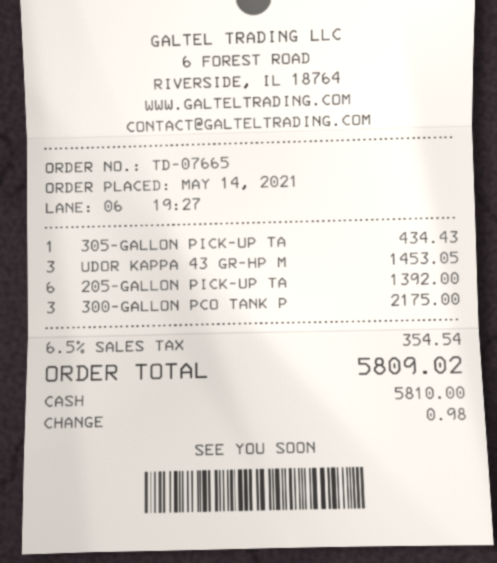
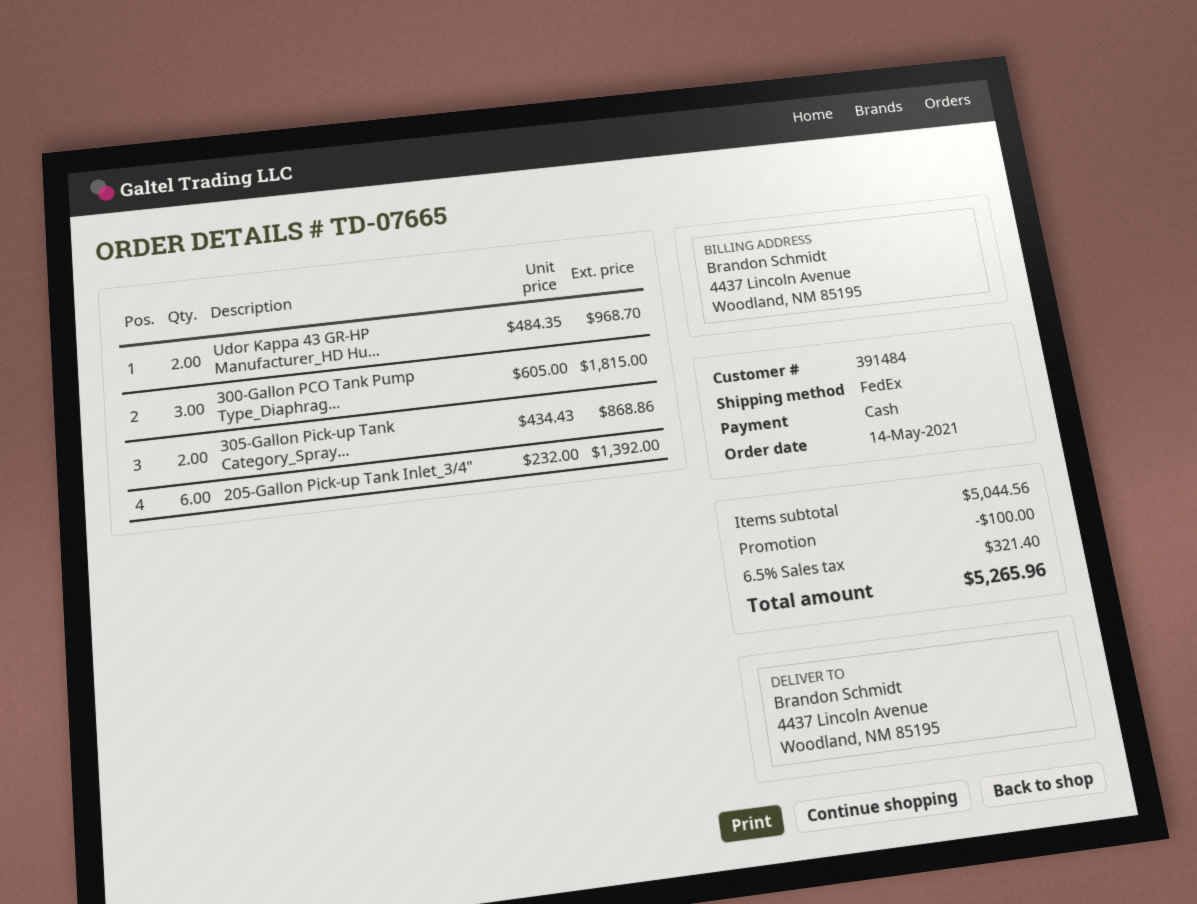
305-GALLON PICK-UP TA: 1 for 434.43 -> 2 for 868.86
UDOR KAPPA 43 GR-HP M: 3 for 1453.05 -> 2 for 968.70
300-GALLON PCO TANK P: 3 for 2175.00 -> 3 for 1815.00
discount: none -> 100.00
tax: 6.5% = 354.54 -> 6.5% = 321.40
total: 5809.02 -> 5265.96

